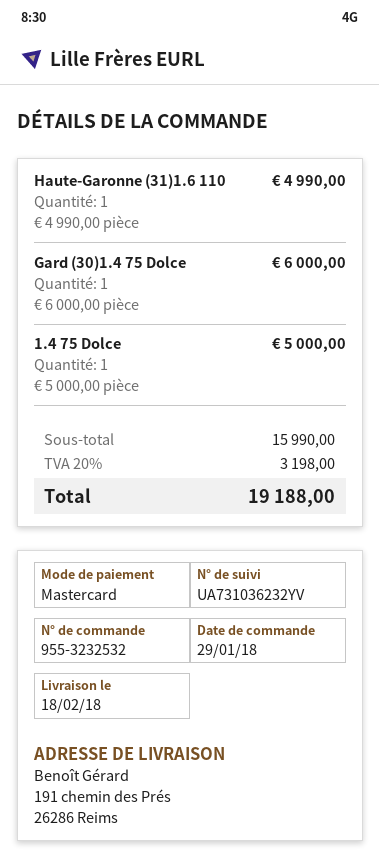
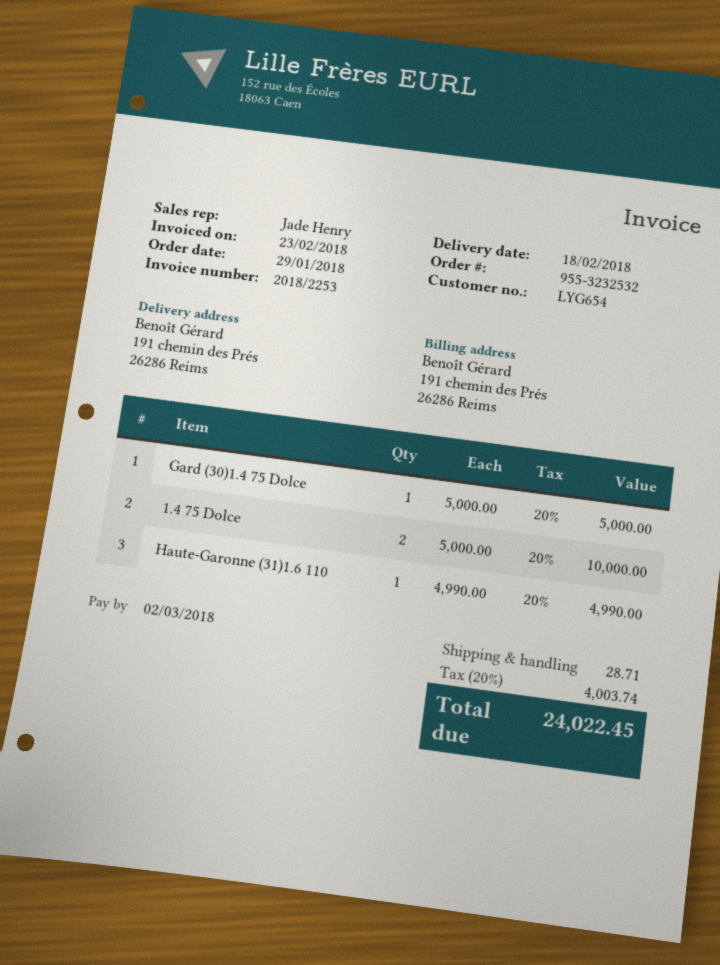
Gard (30)1.4 75 Dolce: 1 x 6000.00 = 6000.00 -> 1 x 5000.00 = 5000.00
1.4 75 Dolce: 1 x 5000.00 = 5000.00 -> 2 x 5000.00 = 10000.00
shipping: none -> 28.71
tax: 20% = 3198.00 -> 20% = 4003.74
total: 19188.00 -> 24022.45

